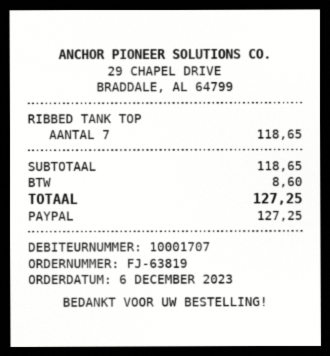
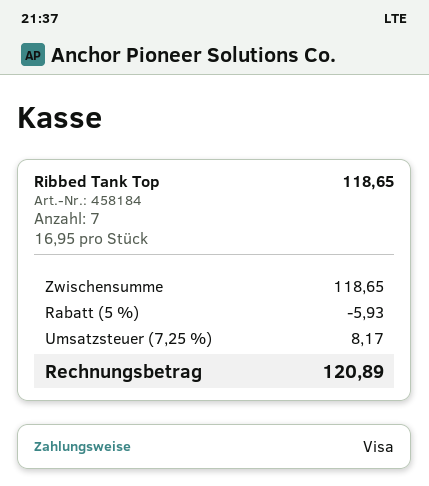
payment method: PayPal -> Visa
discount: none -> 5% = 5.93
tax: 8.60 -> 8.17
total: 127.25 -> 120.89

